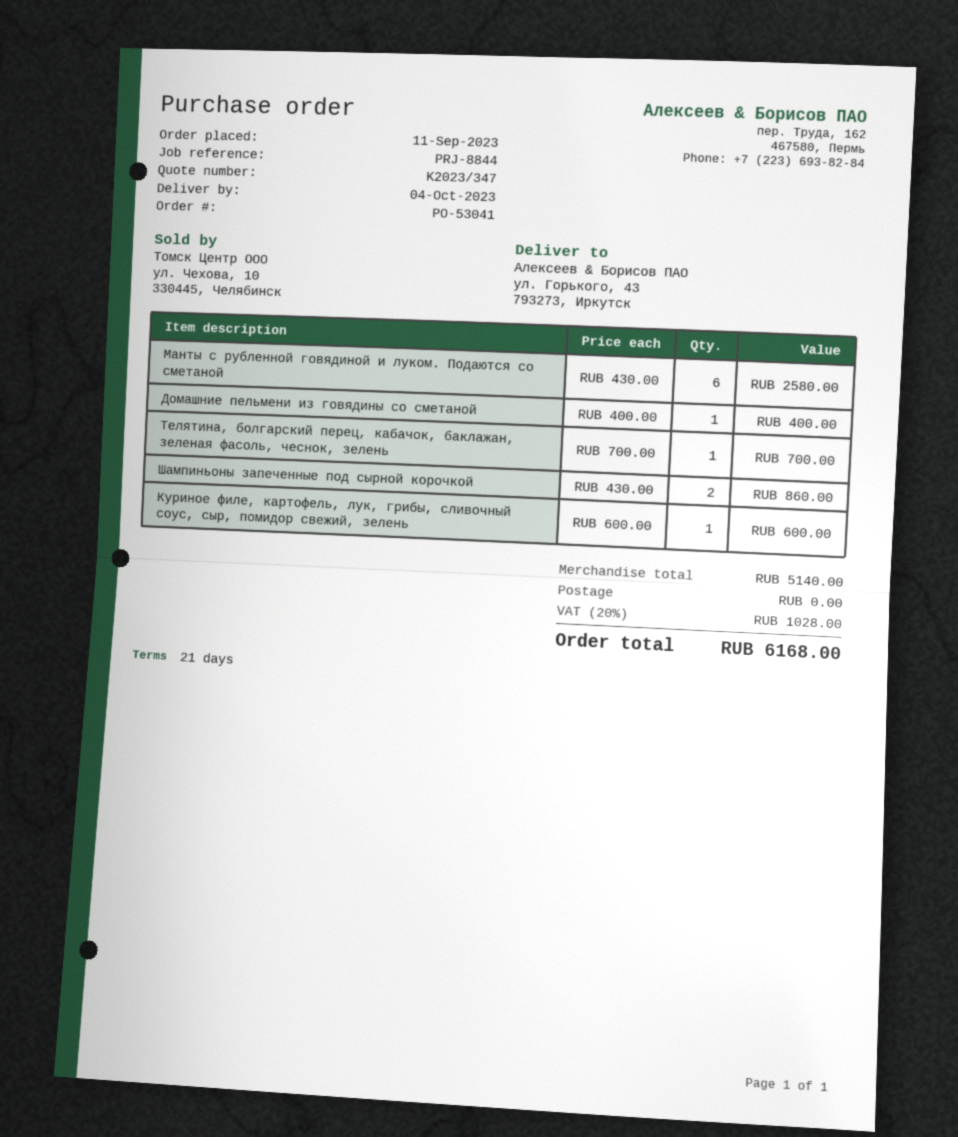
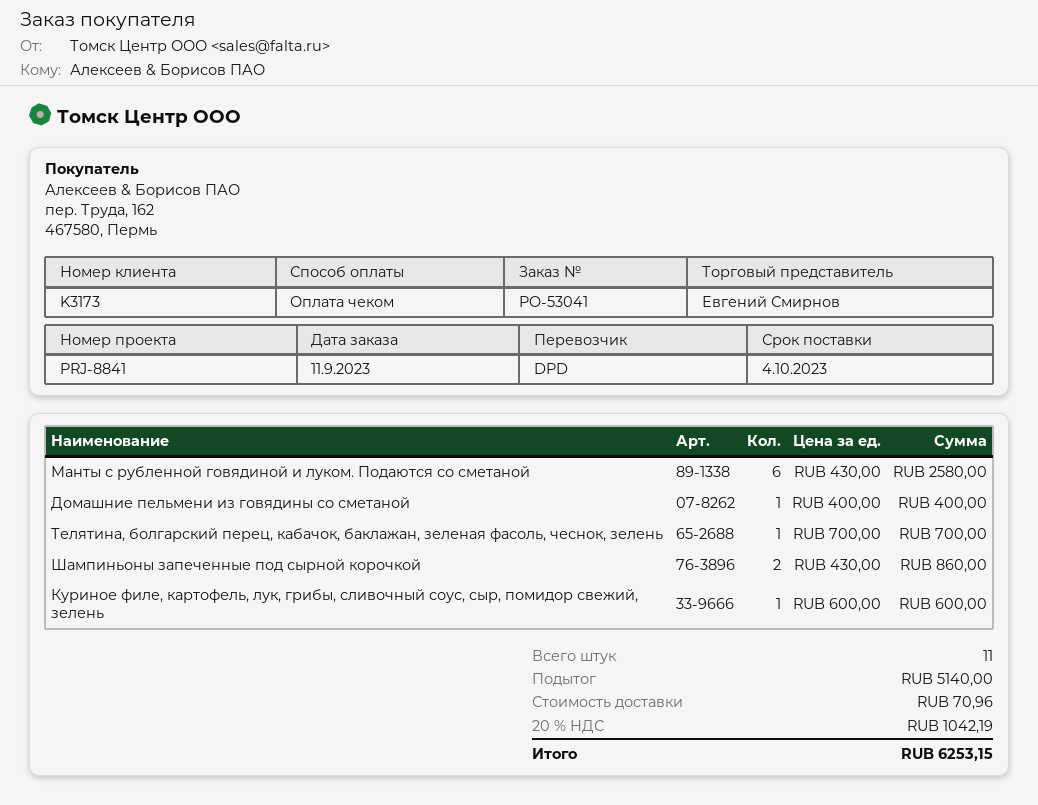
reference: PRJ-8844 -> PRJ-8841
shipping: 0.00 -> 70.96
tax: 20% = 1028.00 -> 20% = 1042.19
total: 6168.00 -> 6253.15

